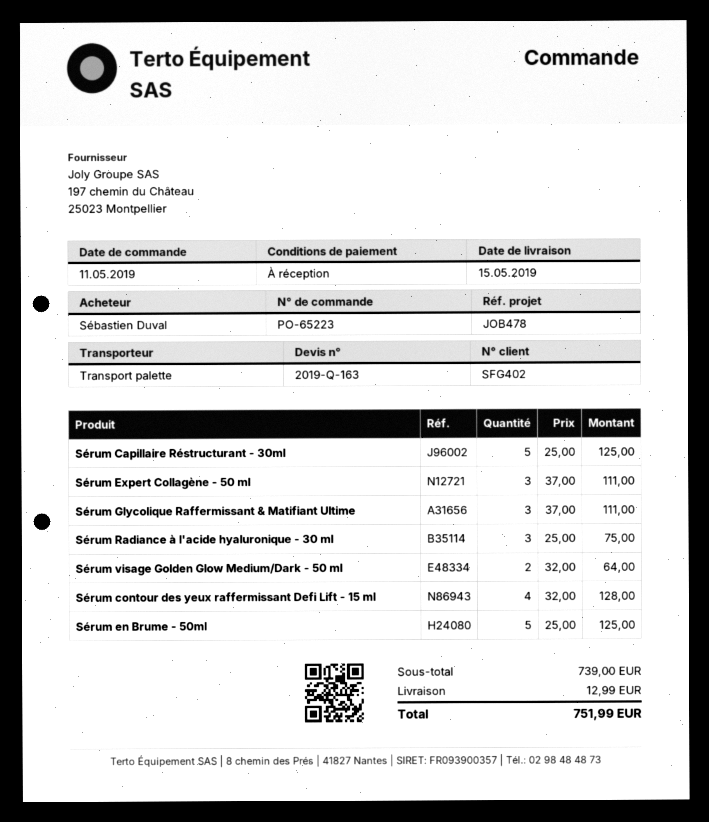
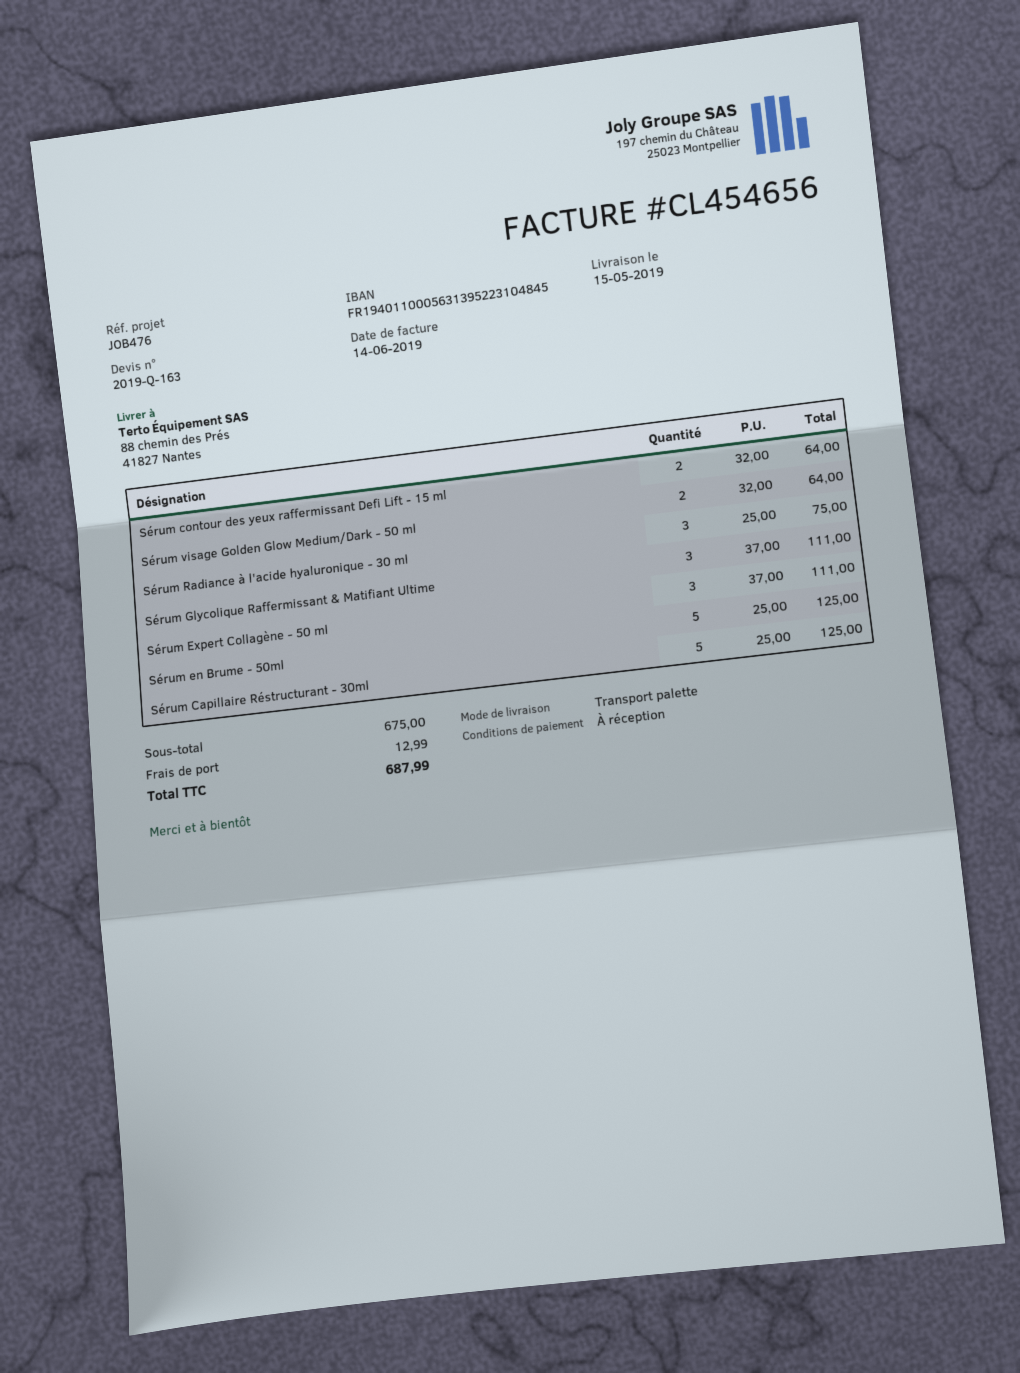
reference: JOB478 -> JOB476
Sérum contour des yeux raffermissant Defi Lift - 15 ml: 4 x 32.00 = 128.00 -> 2 x 32.00 = 64.00
subtotal: 739.00 -> 675.00
total: 751.99 -> 687.99

